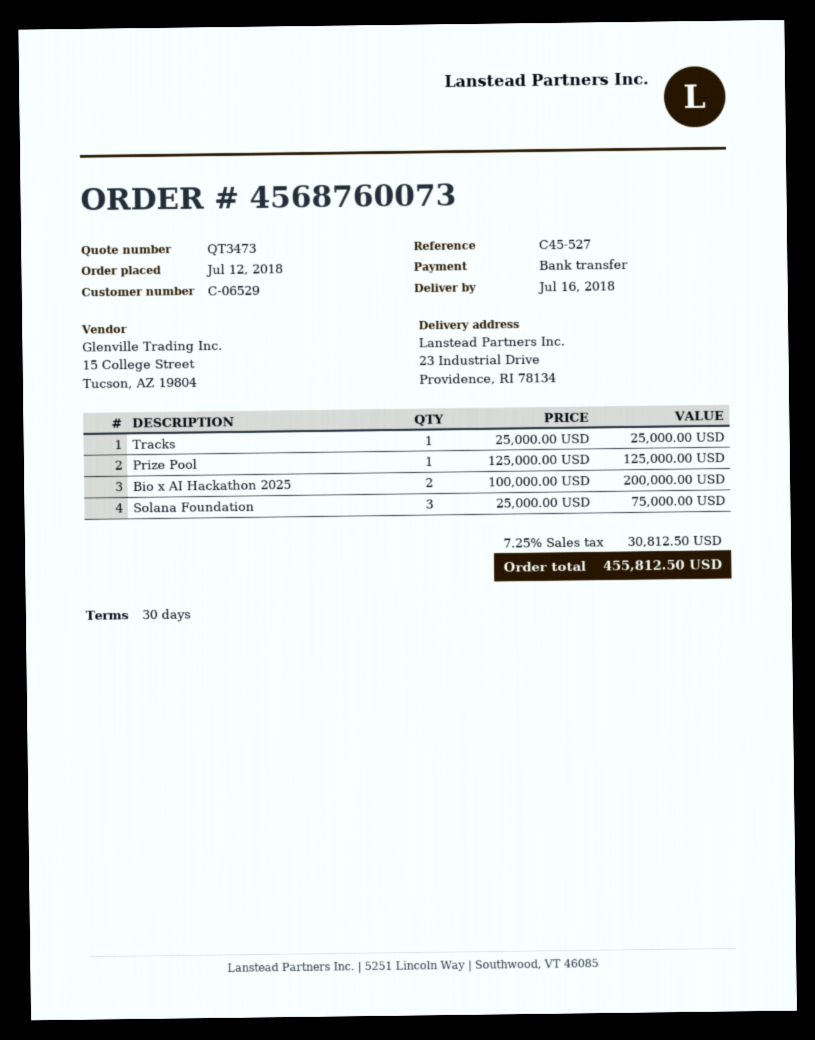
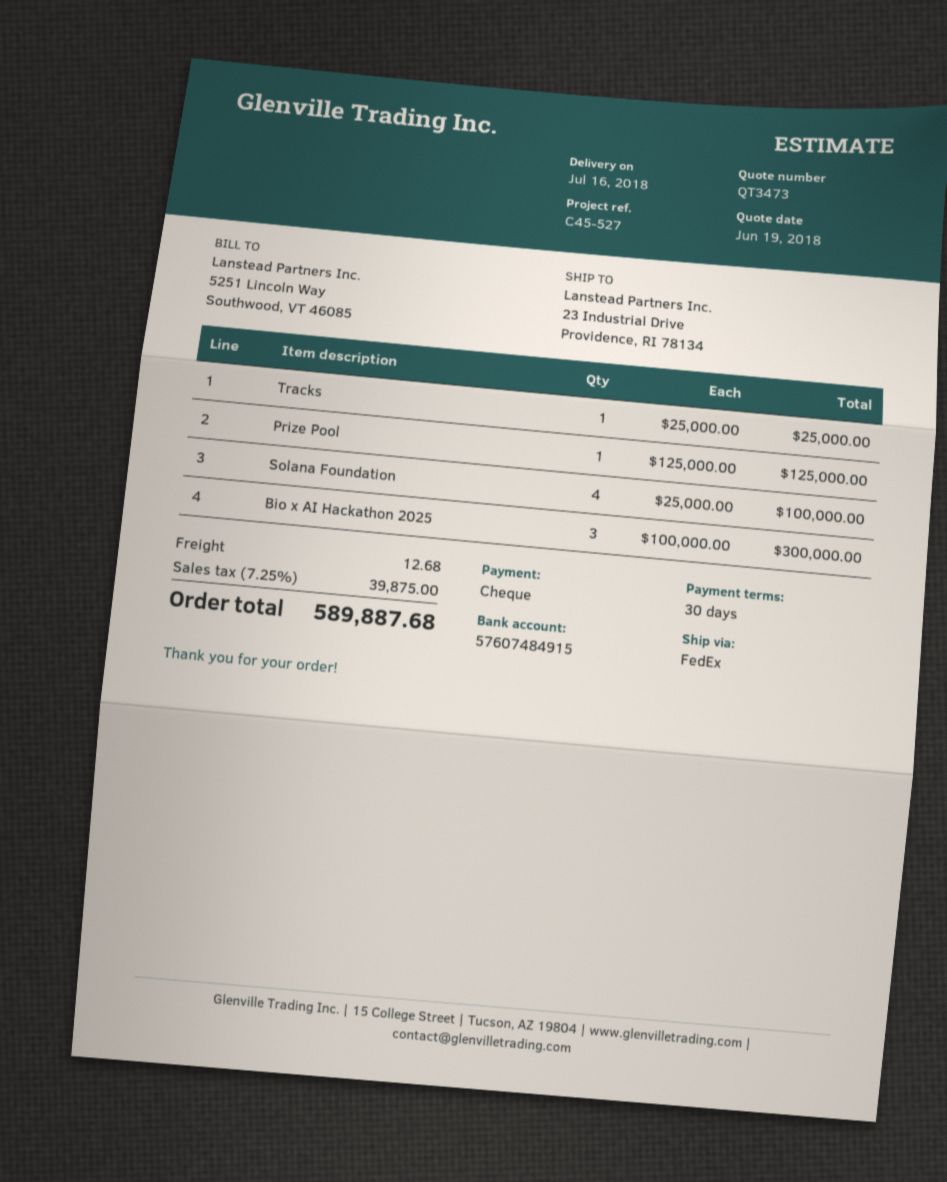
payment method: bank transfer -> cheque
Bio x AI Hackathon 2025: 2 x 100000.00 = 200000.00 -> 3 x 100000.00 = 300000.00
Solana Foundation: 3 x 25000.00 = 75000.00 -> 4 x 25000.00 = 100000.00
shipping: none -> 12.68
tax: 7.25% = 30812.50 -> 7.25% = 39875.00
total: 455812.50 -> 589887.68

